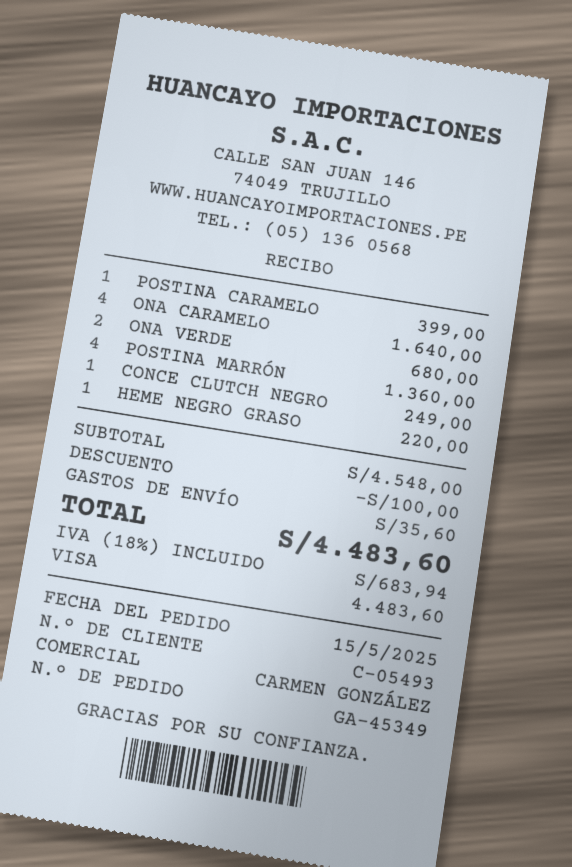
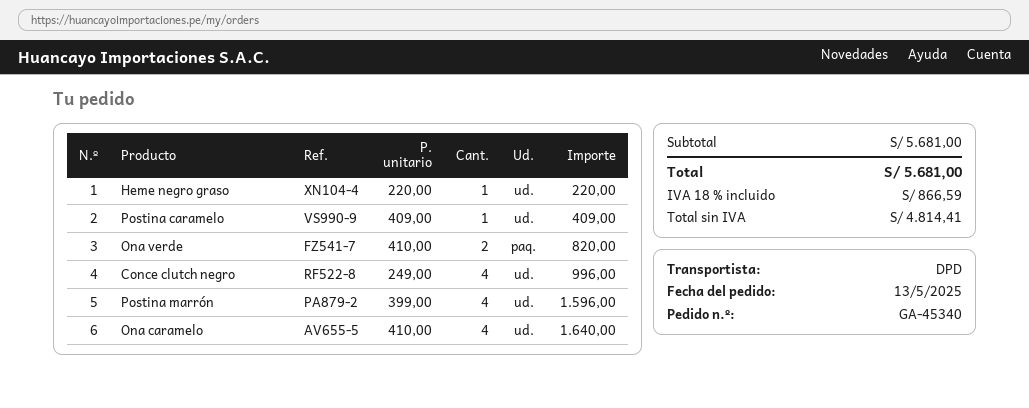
order number: GA-45349 -> GA-45340
order date: 2025-05-15 -> 2025-05-13
POSTINA CARAMELO: 1 for 399.00 -> 1 for 409.00
ONA VERDE: 2 for 680.00 -> 2 for 820.00
POSTINA MARRÓN: 4 for 1360.00 -> 4 for 1596.00
CONCE CLUTCH NEGRO: 1 for 249.00 -> 4 for 996.00
subtotal: 4548.00 -> 5681.00
discount: 100.00 -> none
shipping: 35.60 -> none
tax: 18% = 683.94 -> 18% = 866.59
total: 4483.60 -> 5681.00

